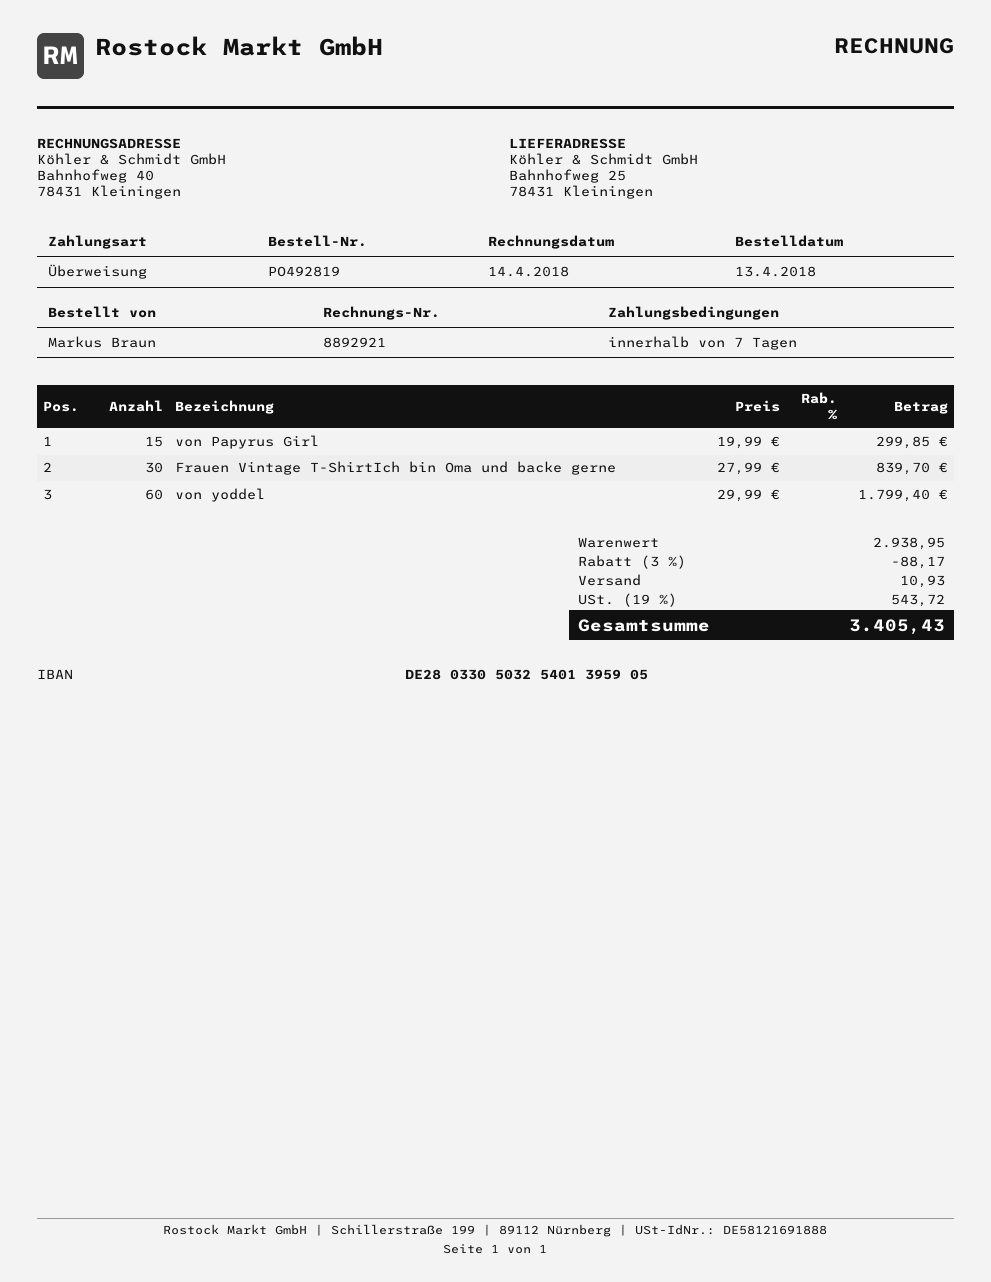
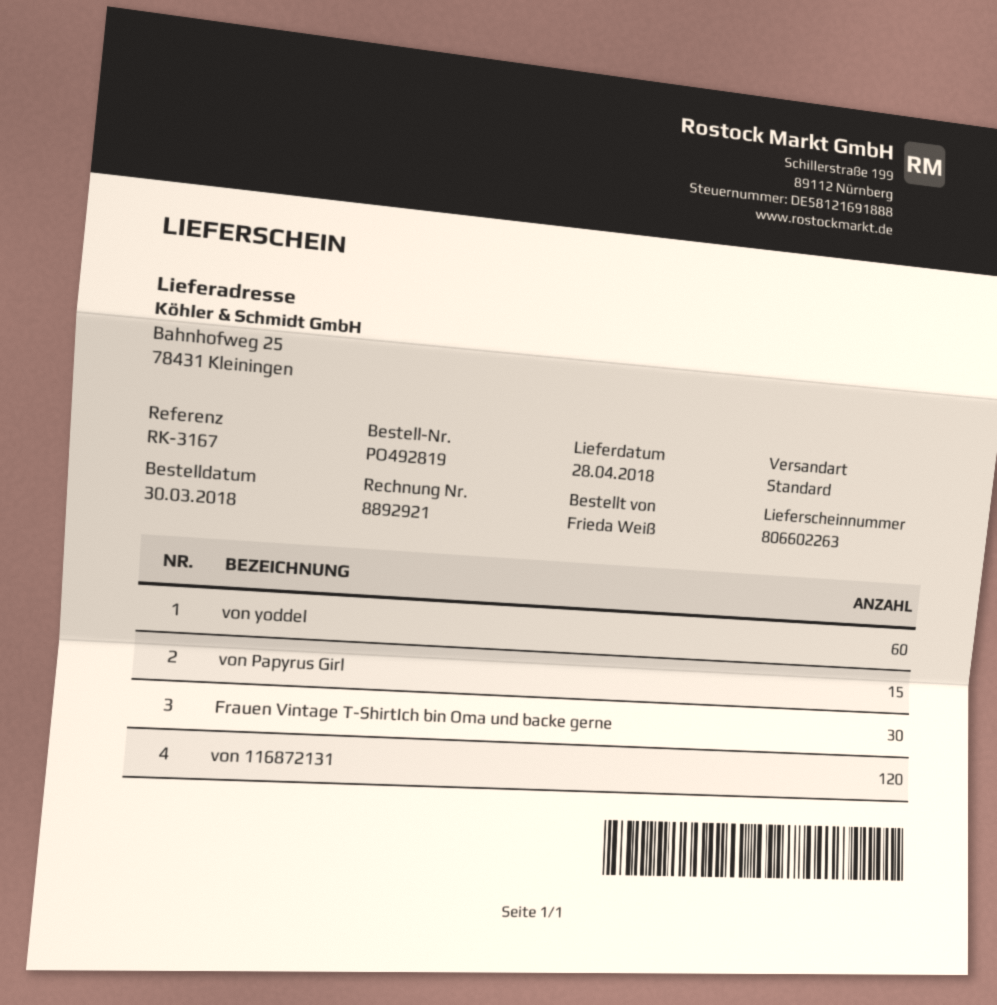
order date: 2018-04-13 -> 2018-03-30
ordered by: Markus Braun -> Frieda Weiß
von 116872131: none -> 120

